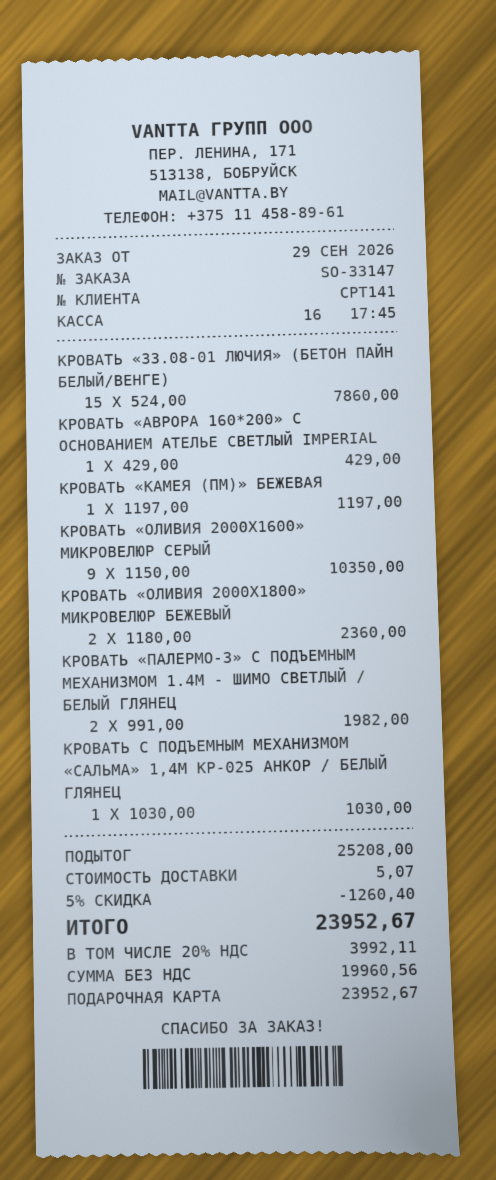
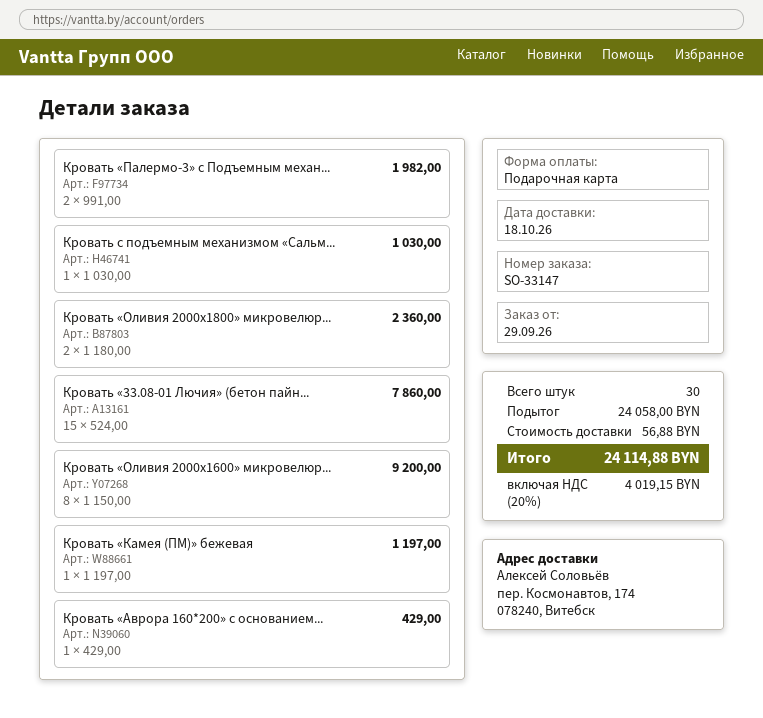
КРОВАТЬ «ОЛИВИЯ 2000Х1600» МИКРОВЕЛЮР СЕРЫЙ: 9 x 1150.00 = 10350.00 -> 8 x 1150.00 = 9200.00
subtotal: 25208.00 -> 24058.00
discount: 5% = 1260.40 -> none
shipping: 5.07 -> 56.88
tax: 20% = 3992.11 -> 20% = 4019.15
total: 23952.67 -> 24114.88

